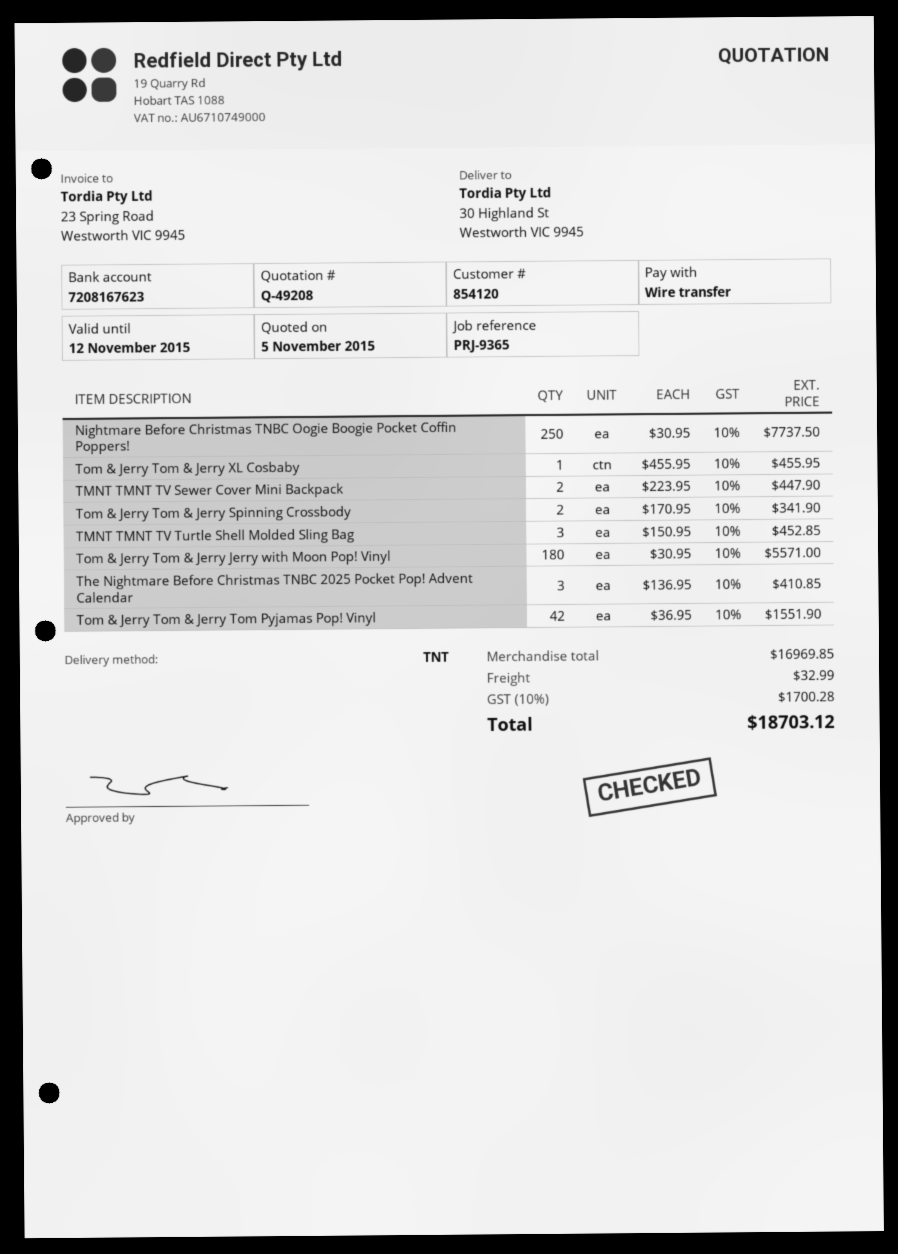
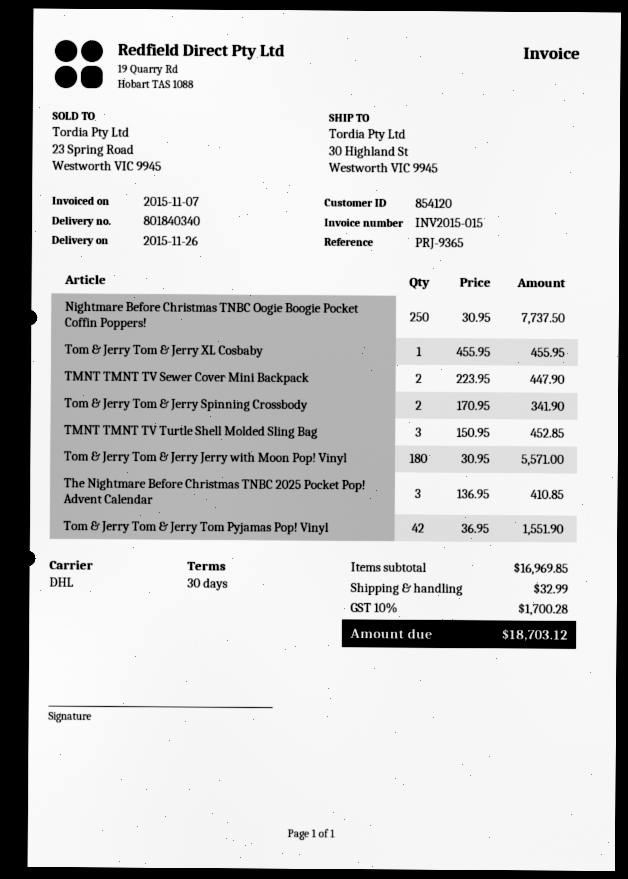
shipping method: TNT -> DHL

